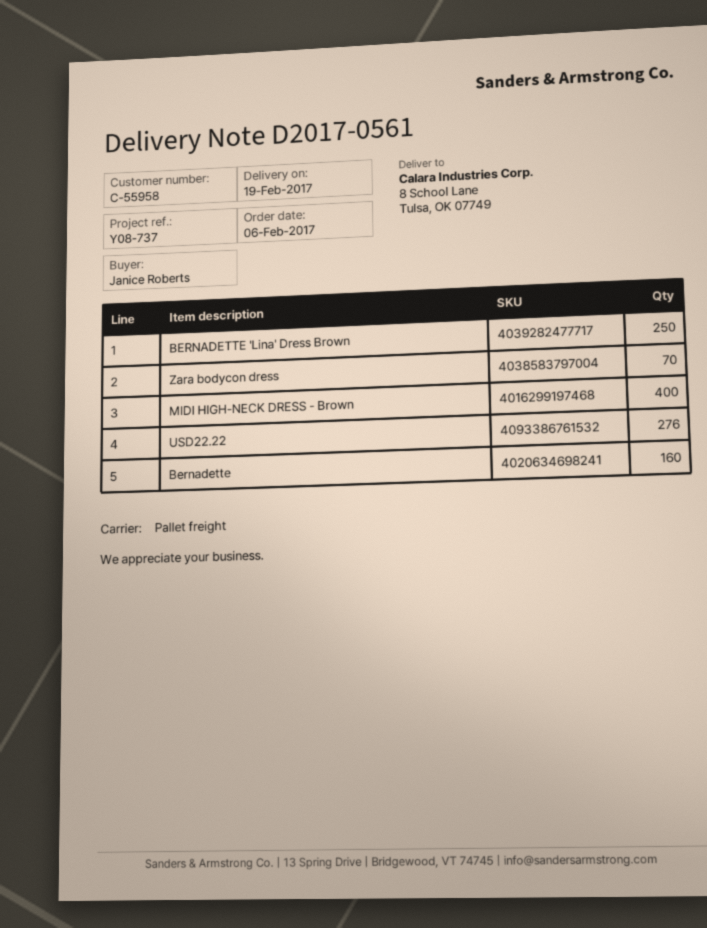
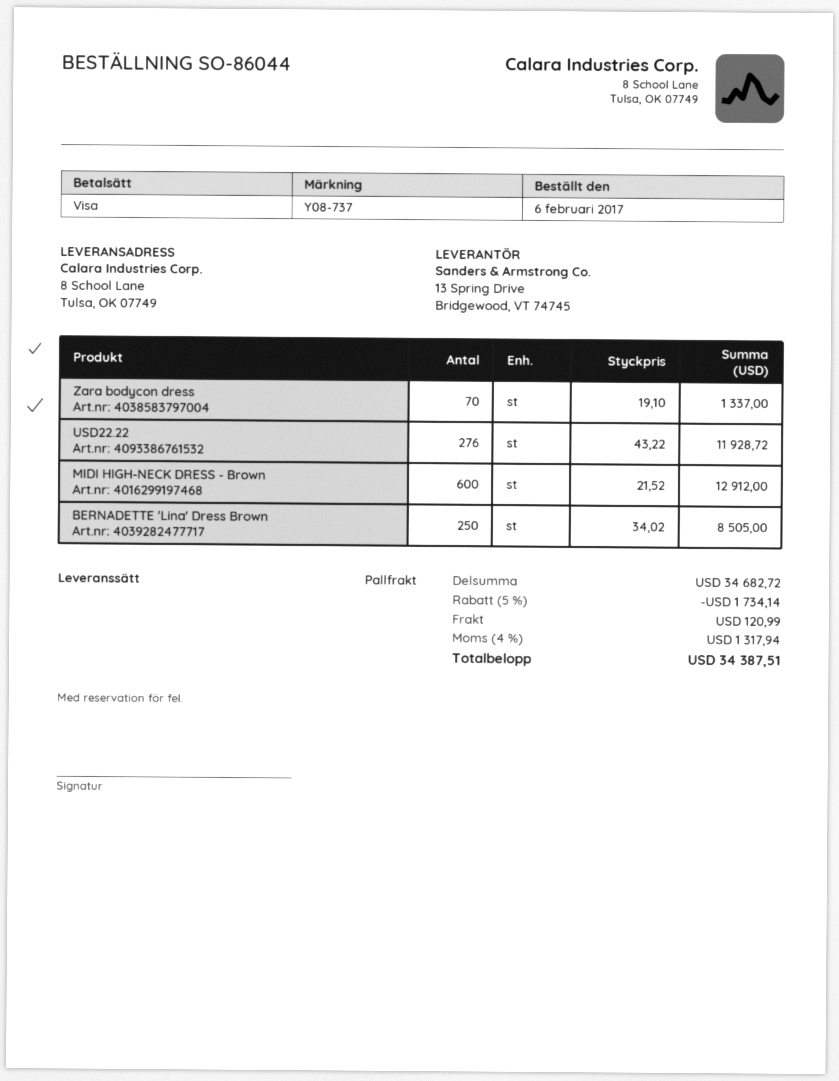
MIDI HIGH-NECK DRESS - Brown: 400 -> 600
Bernadette: 160 -> none

